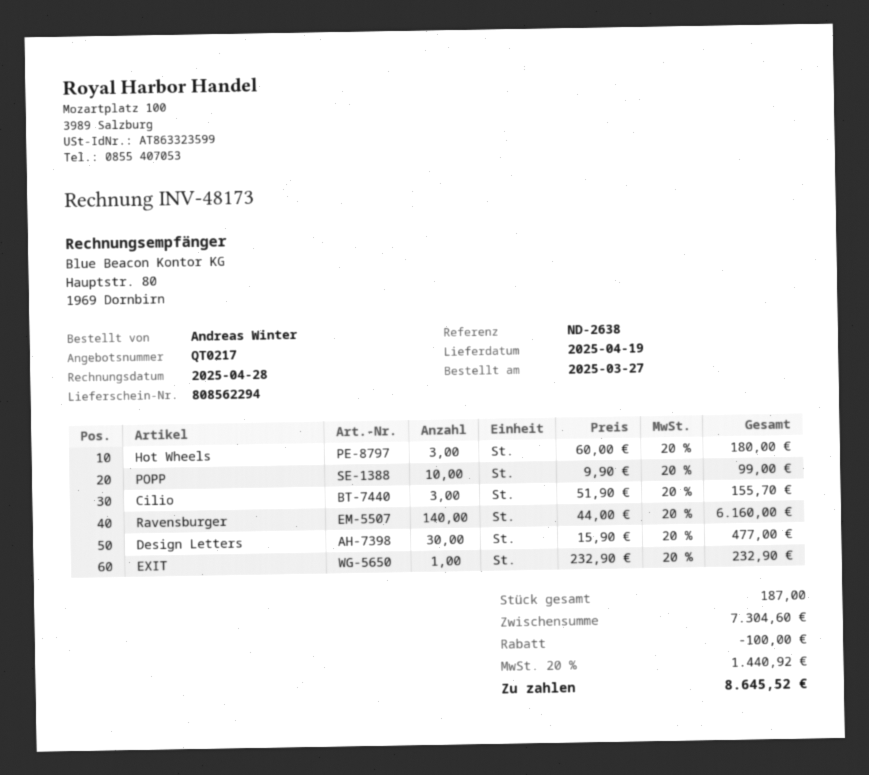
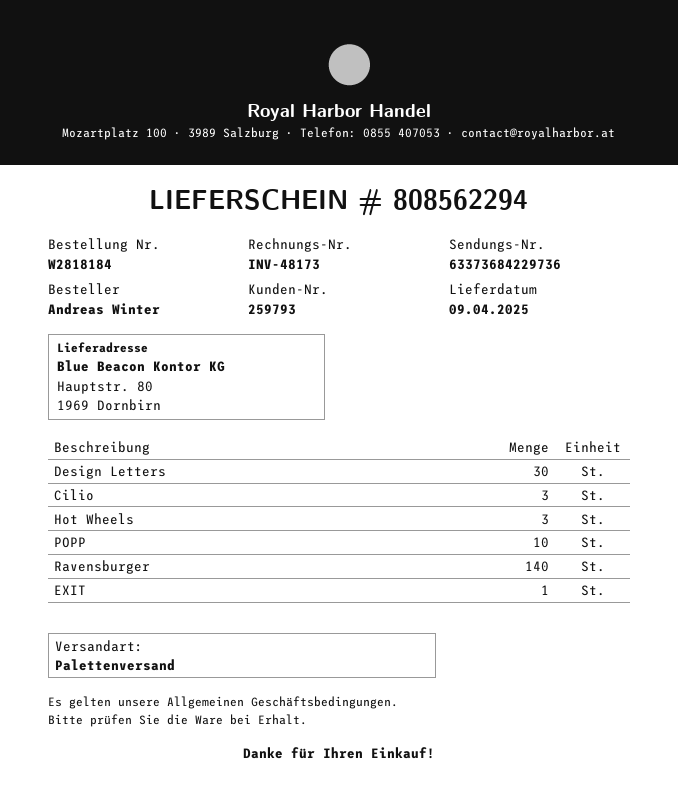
delivery date: 2025-04-19 -> 2025-04-09

